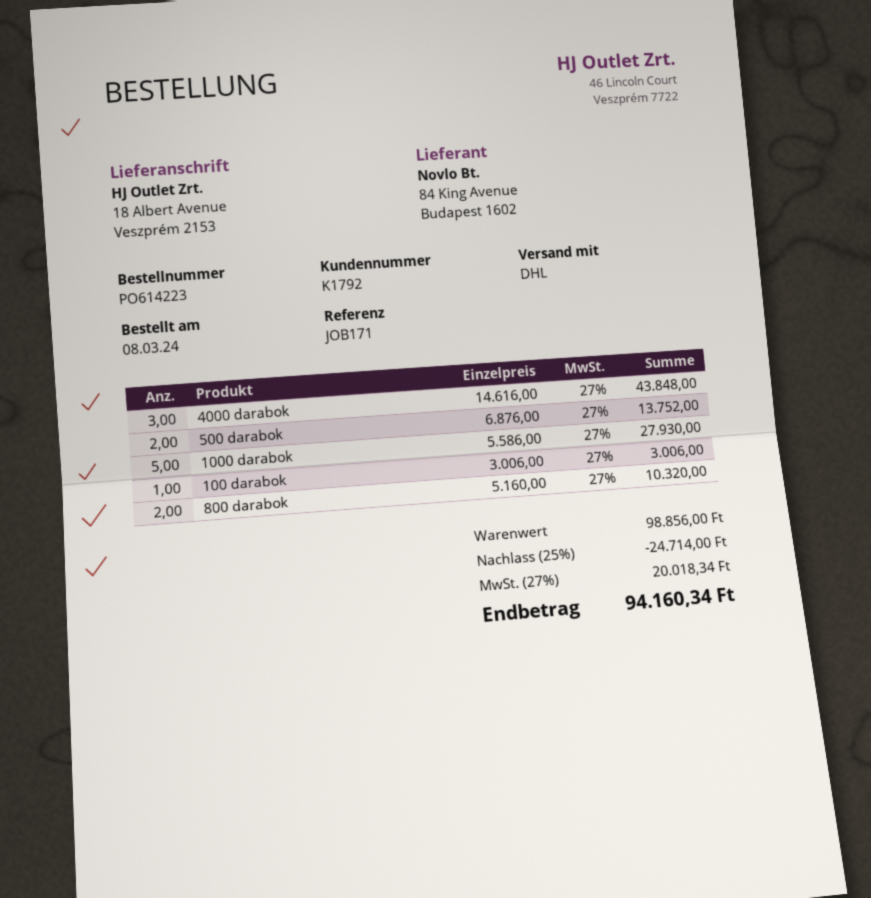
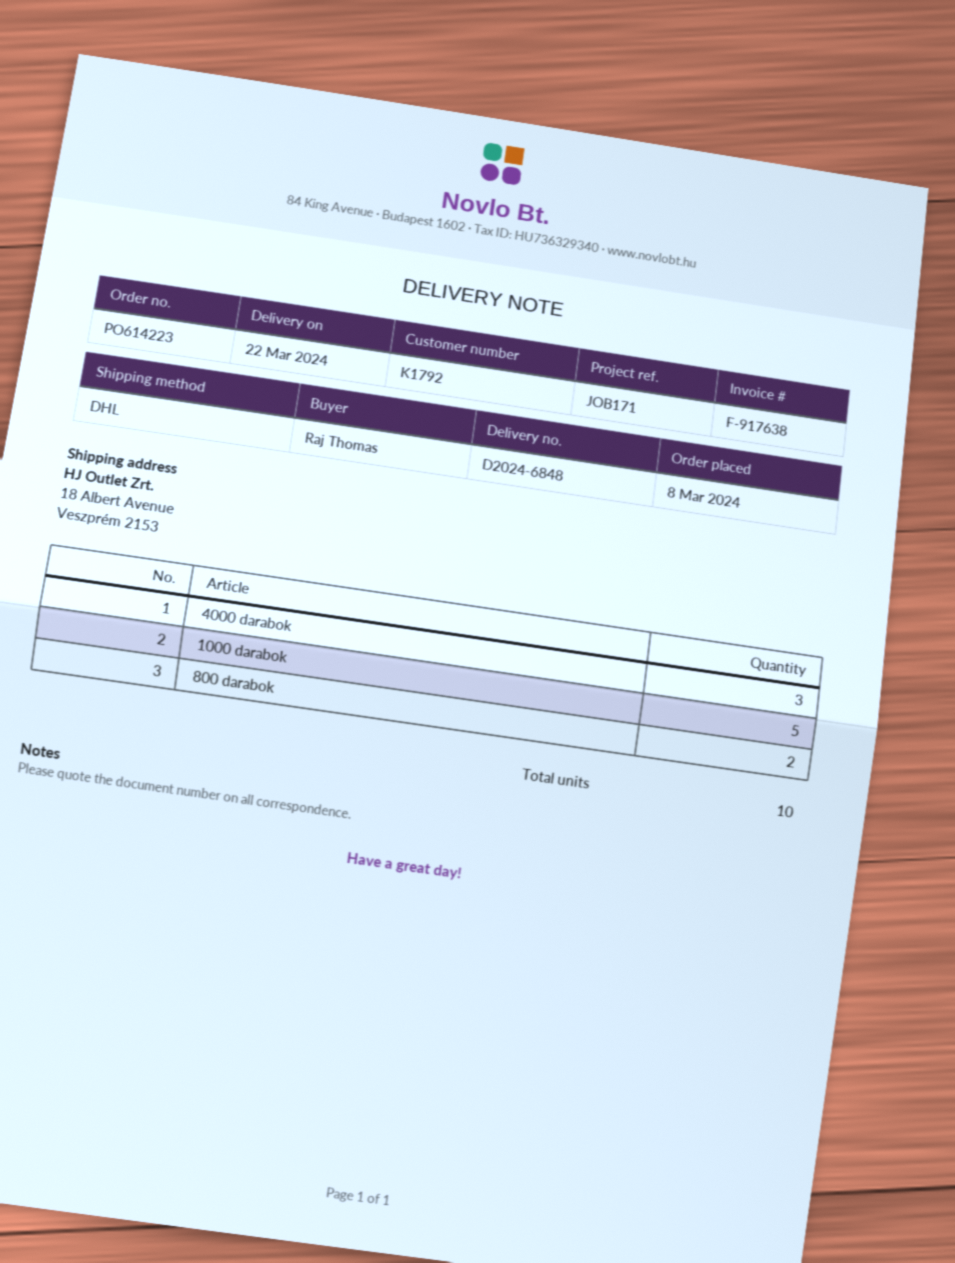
500 darabok: 2 -> none
100 darabok: 1 -> none

